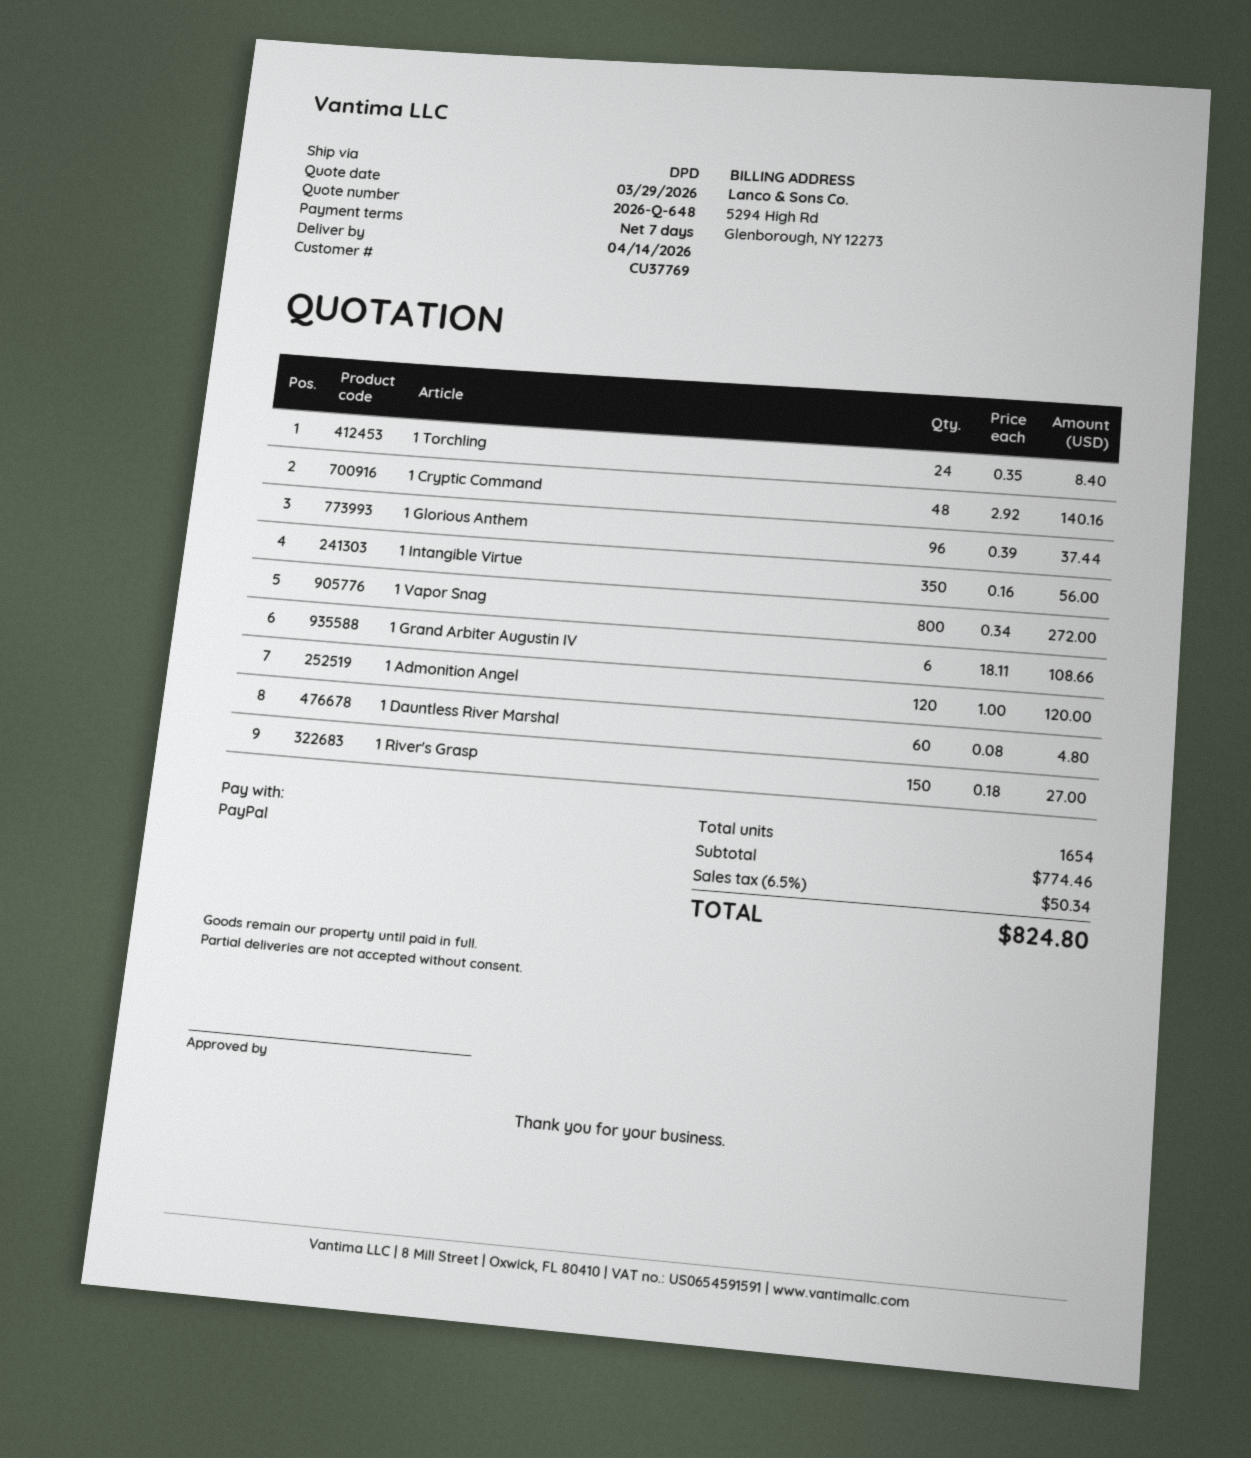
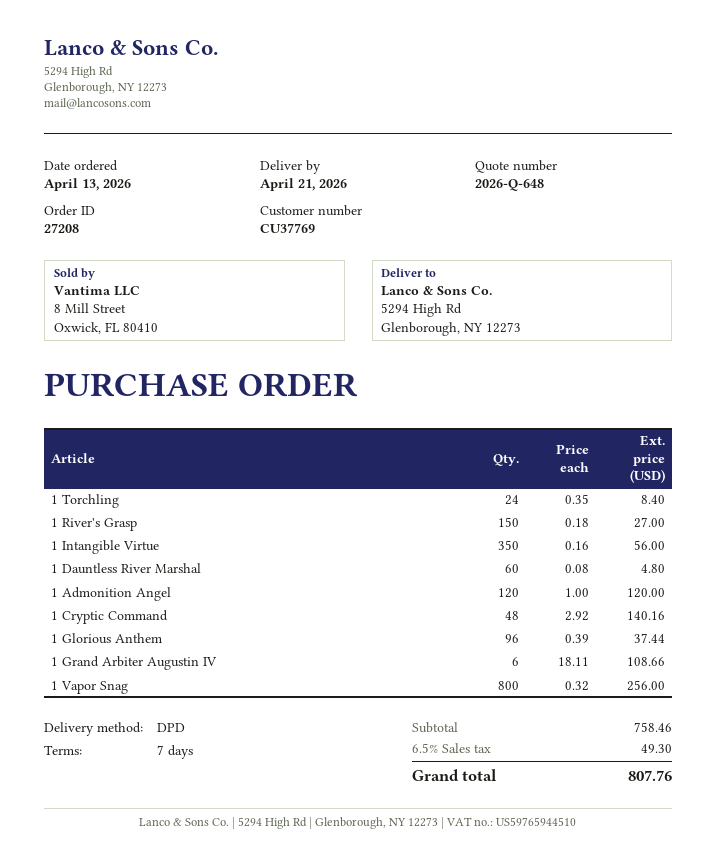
delivery date: 2026-04-14 -> 2026-04-21
1 Vapor Snag: 800 x 0.34 = 272.00 -> 800 x 0.32 = 256.00
subtotal: 774.46 -> 758.46
tax: 6.5% = 50.34 -> 6.5% = 49.30
total: 824.80 -> 807.76

